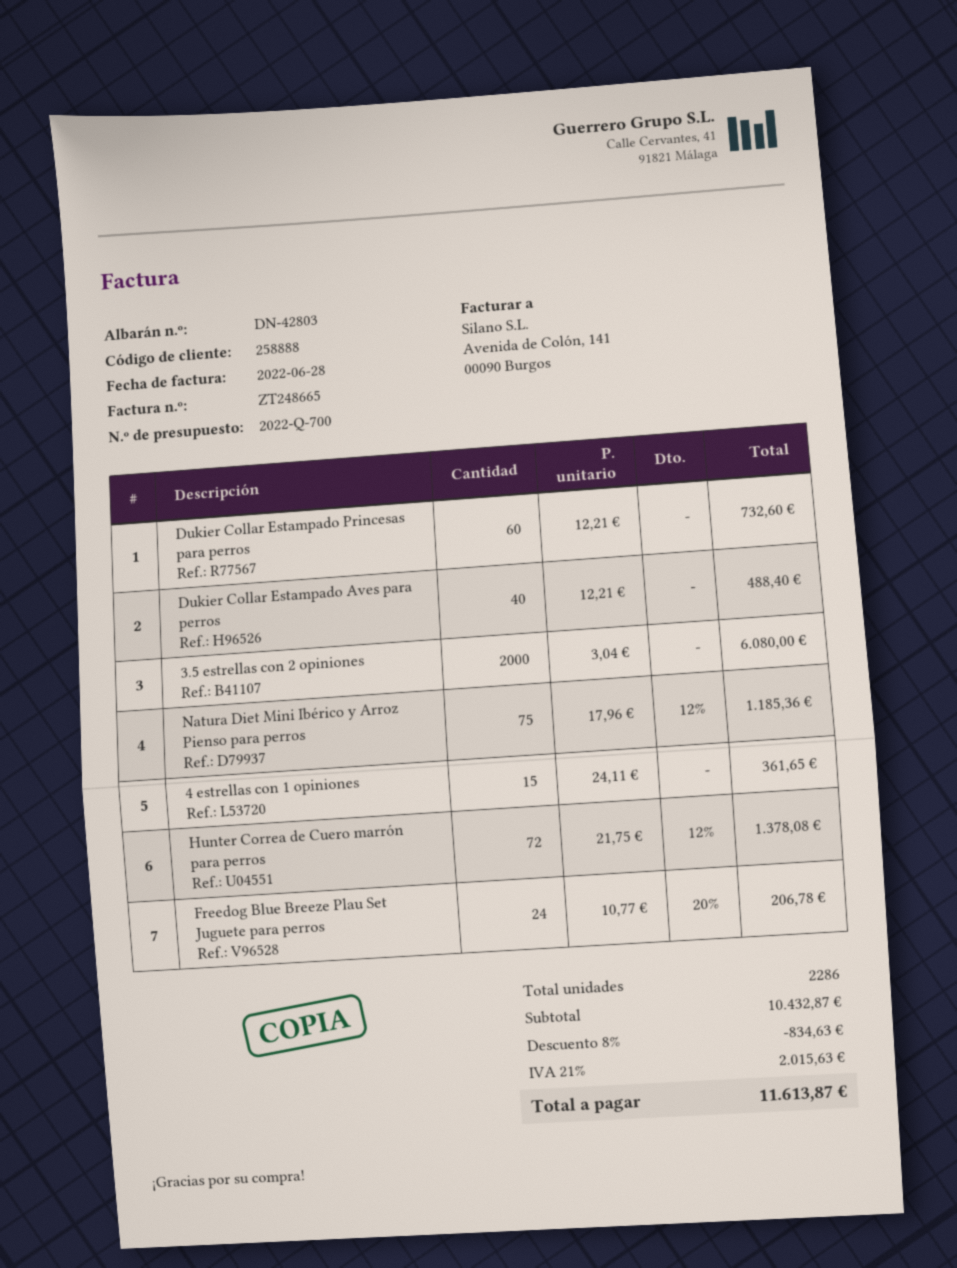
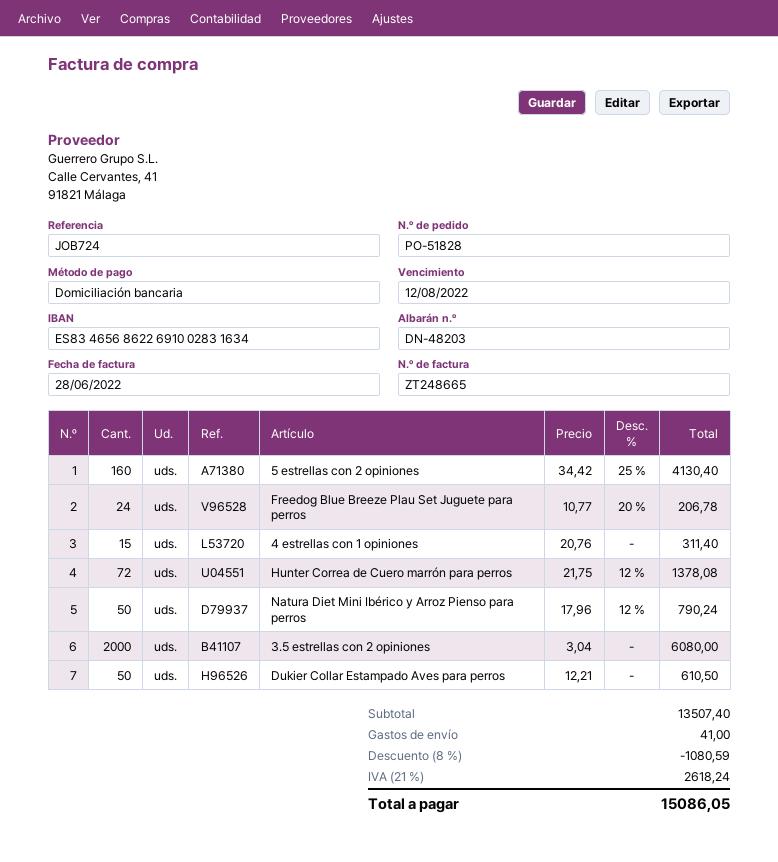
delivery note number: DN-42803 -> DN-48203
Dukier Collar Estampado Princesas para perros: 60 x 12.21 = 732.60 -> none
Dukier Collar Estampado Aves para perros: 40 x 12.21 = 488.40 -> 50 x 12.21 = 610.50
Natura Diet Mini Ibérico y Arroz Pienso para perros: 75 x 17.96 - 12% = 1185.36 -> 50 x 17.96 - 12% = 790.24
4 estrellas con 1 opiniones: 15 x 24.11 = 361.65 -> 15 x 20.76 = 311.40
5 estrellas con 2 opiniones: none -> 160 x 34.42 - 25% = 4130.40
subtotal: 10432.87 -> 13507.40
discount: 8% = 834.63 -> 8% = 1080.59
shipping: none -> 41.00
tax: 21% = 2015.63 -> 21% = 2618.24
total: 11613.87 -> 15086.05

